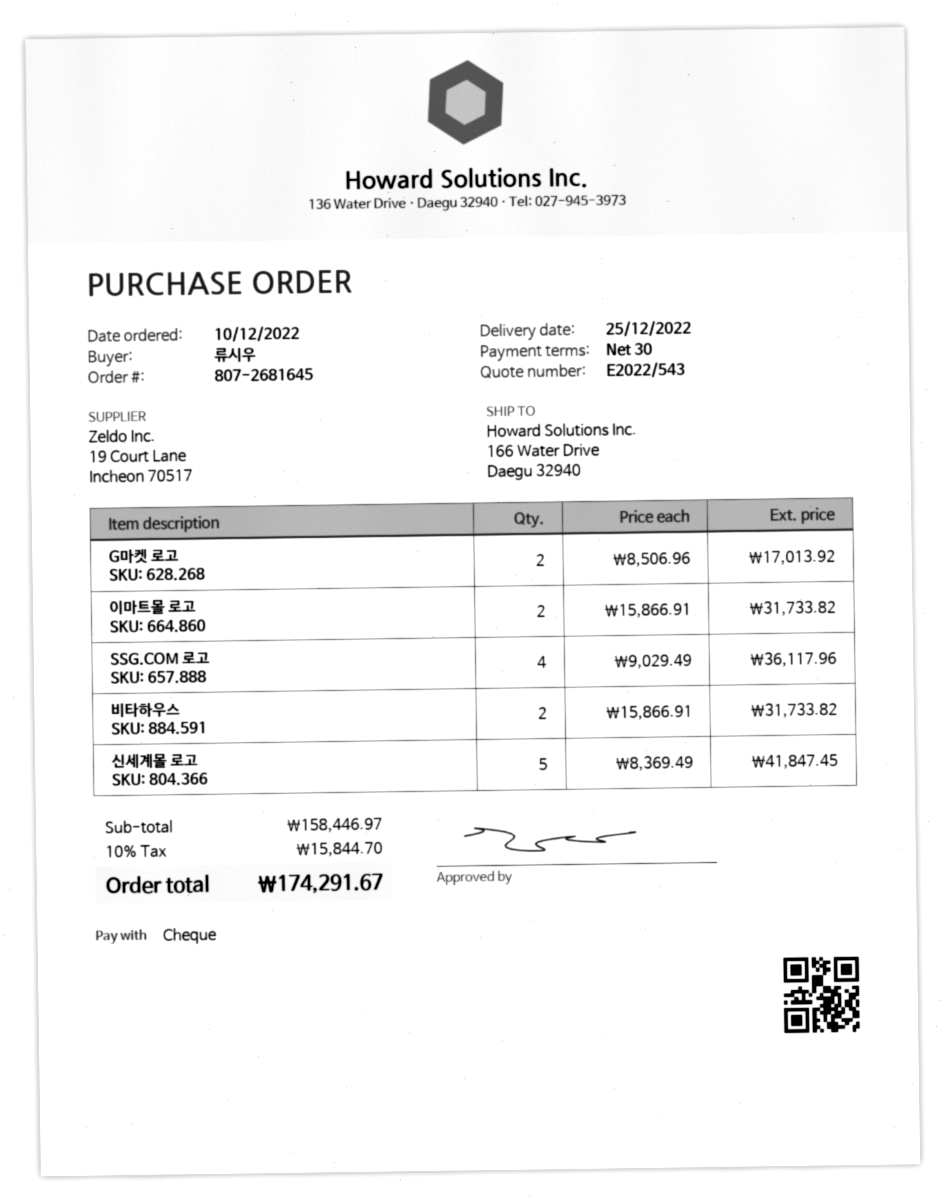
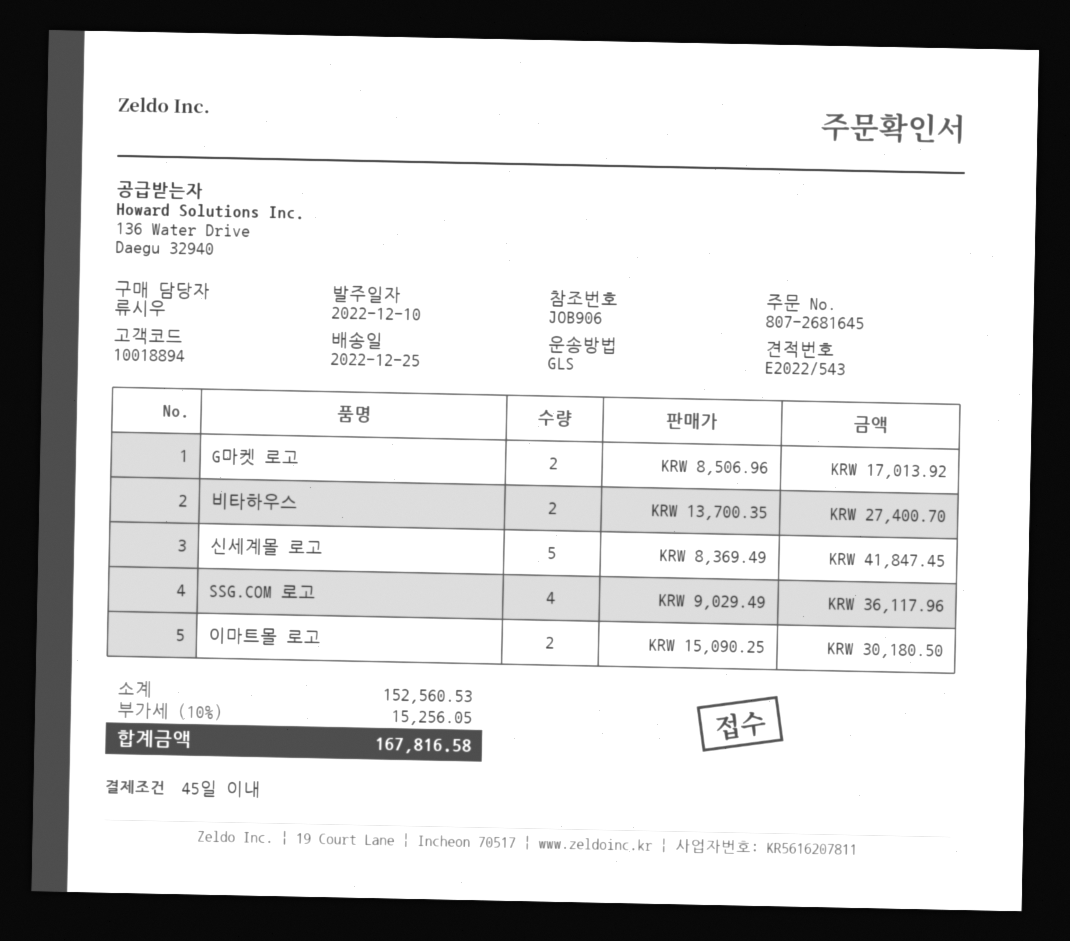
payment terms: 30 days -> 45 days
이마트몰 로고: 2 x 15866.91 = 31733.82 -> 2 x 15090.25 = 30180.50
비타하우스: 2 x 15866.91 = 31733.82 -> 2 x 13700.35 = 27400.70
subtotal: 158446.97 -> 152560.53
tax: 10% = 15844.70 -> 10% = 15256.05
total: 174291.67 -> 167816.58

